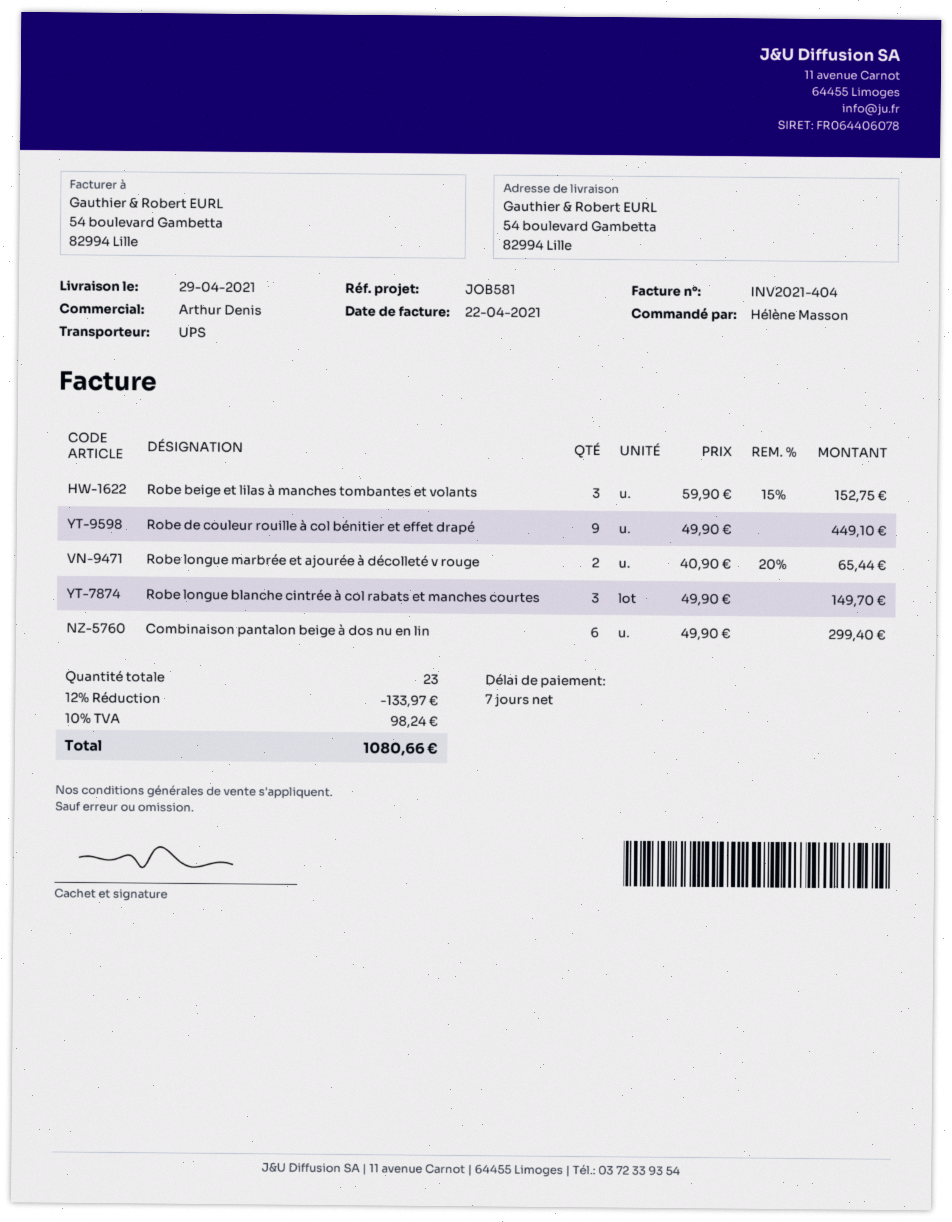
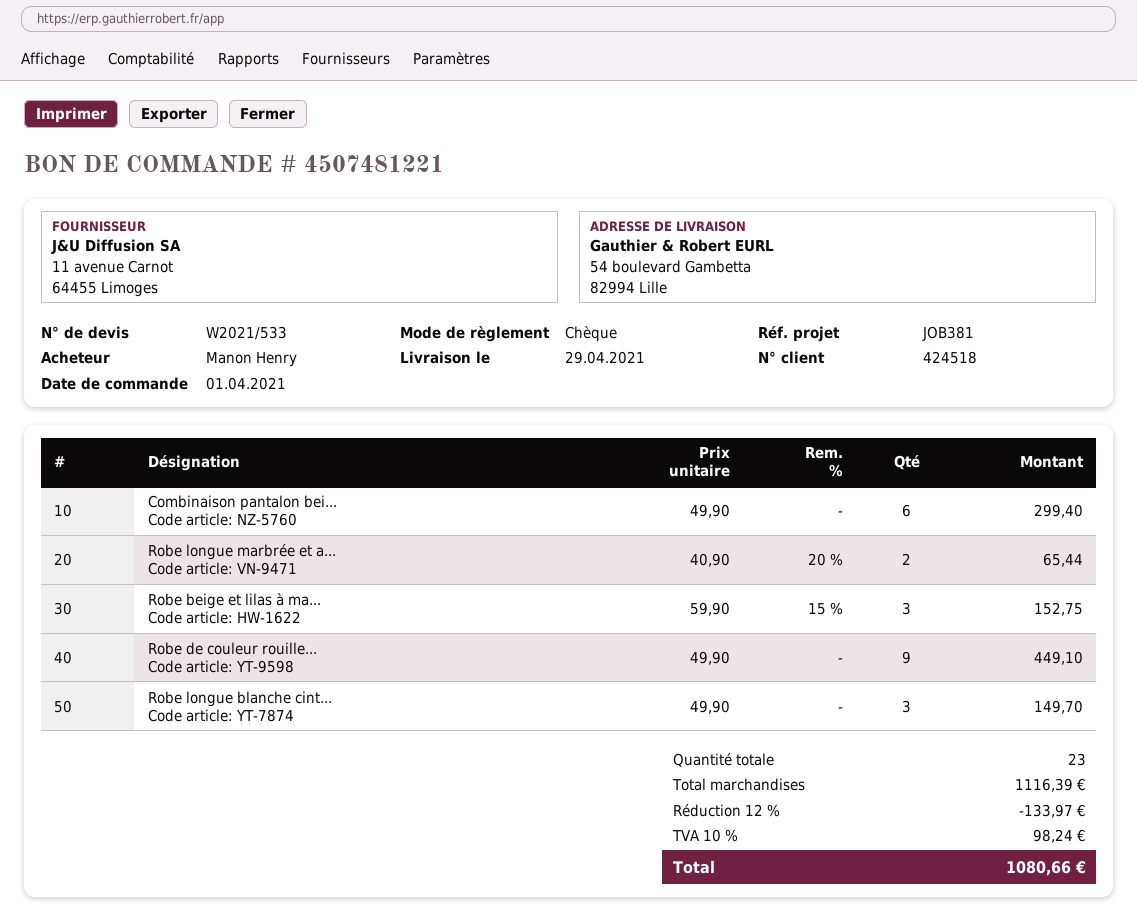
reference: JOB581 -> JOB381
ordered by: Hélène Masson -> Manon Henry

